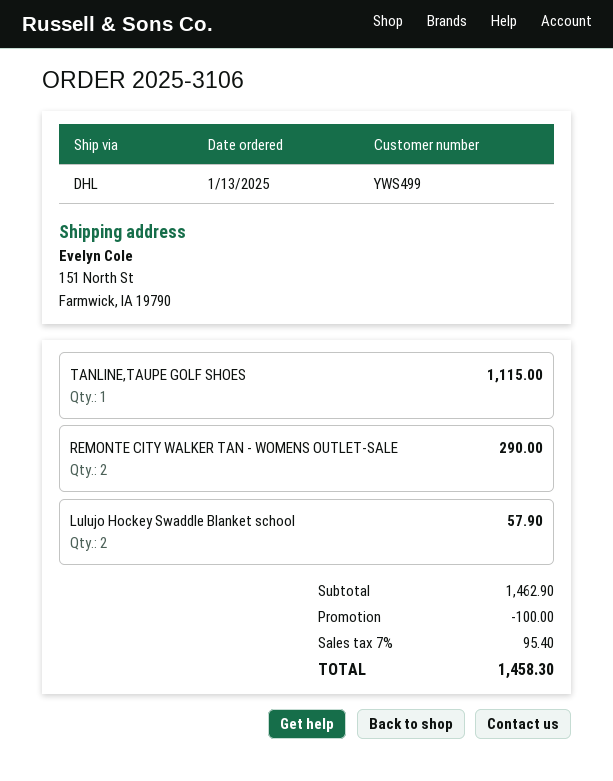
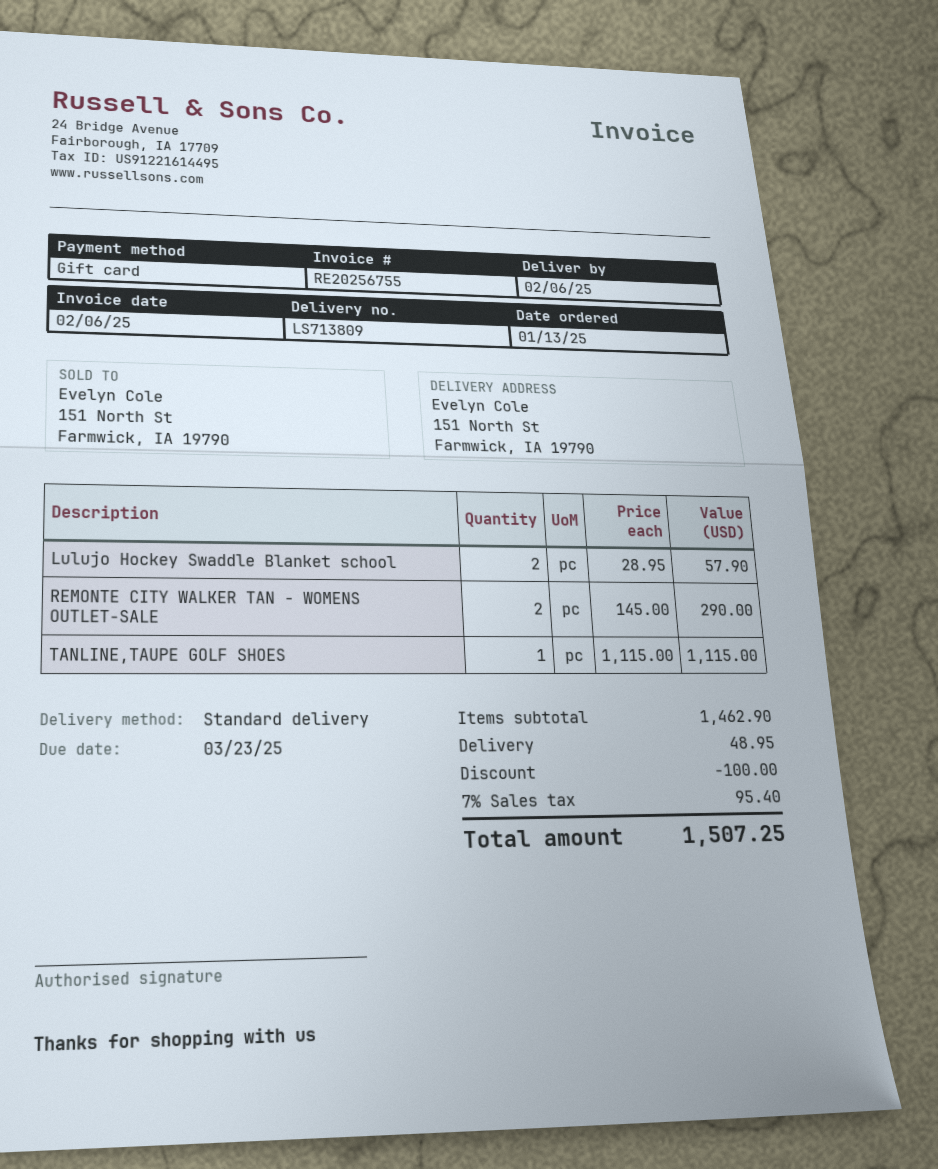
shipping method: DHL -> standard
shipping: none -> 48.95
total: 1458.30 -> 1507.25

